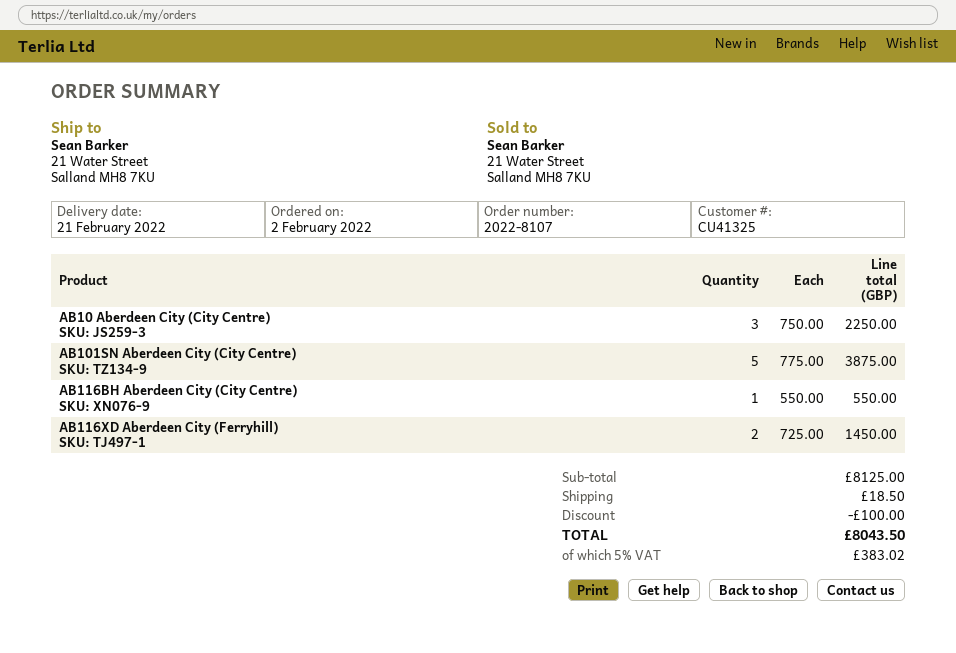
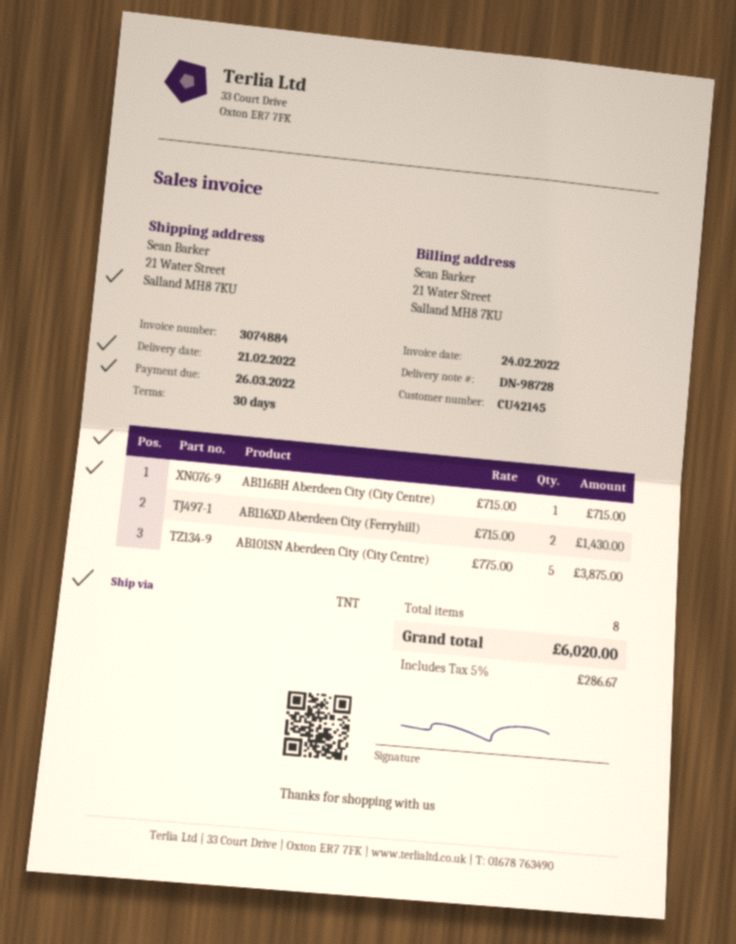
customer number: CU41325 -> CU42145
AB10 Aberdeen City (City Centre): 3 x 750.00 = 2250.00 -> none
AB116BH Aberdeen City (City Centre): 1 x 550.00 = 550.00 -> 1 x 715.00 = 715.00
AB116XD Aberdeen City (Ferryhill): 2 x 725.00 = 1450.00 -> 2 x 715.00 = 1430.00
discount: 100.00 -> none
shipping: 18.50 -> none
tax: 5% = 383.02 -> 5% = 286.67
total: 8043.50 -> 6020.00

